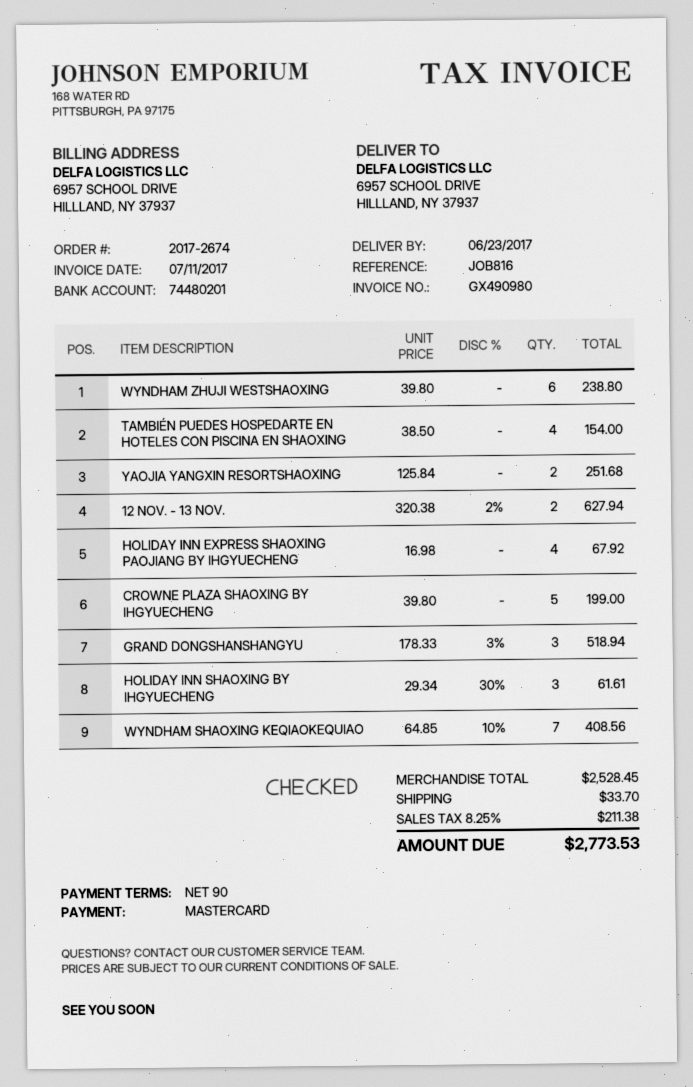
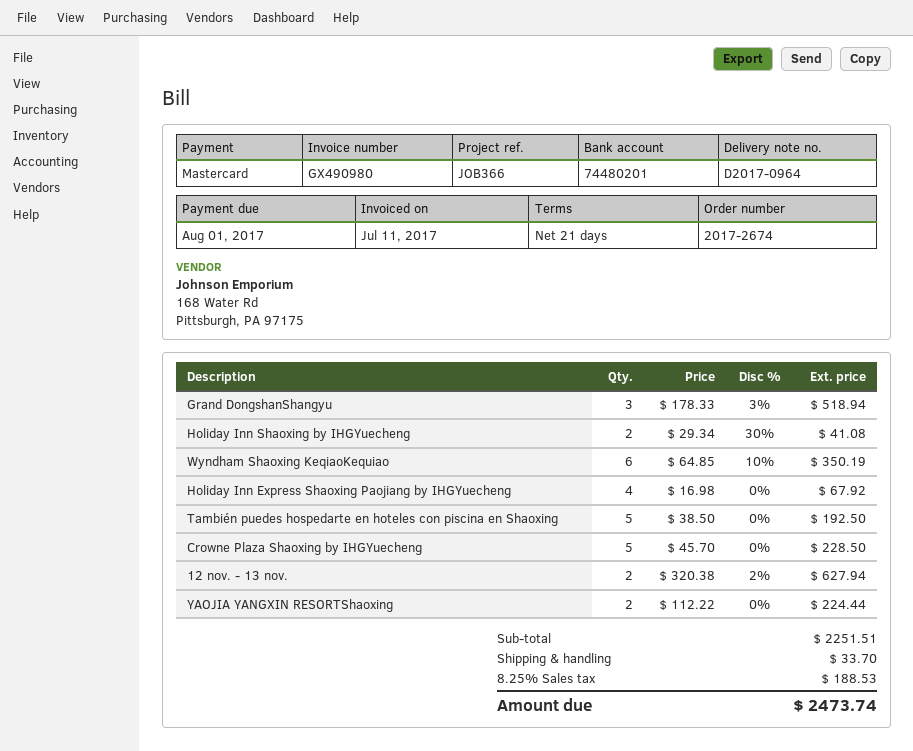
payment terms: 90 days -> 21 days
reference: JOB816 -> JOB366
WYNDHAM ZHUJI WESTSHAOXING: 6 x 39.80 = 238.80 -> none
TAMBIÉN PUEDES HOSPEDARTE EN HOTELES CON PISCINA EN SHAOXING: 4 x 38.50 = 154.00 -> 5 x 38.50 = 192.50
YAOJIA YANGXIN RESORTSHAOXING: 2 x 125.84 = 251.68 -> 2 x 112.22 = 224.44
CROWNE PLAZA SHAOXING BY IHGYUECHENG: 5 x 39.80 = 199.00 -> 5 x 45.70 = 228.50
HOLIDAY INN SHAOXING BY IHGYUECHENG: 3 x 29.34 - 30% = 61.61 -> 2 x 29.34 - 30% = 41.08
WYNDHAM SHAOXING KEQIAOKEQUIAO: 7 x 64.85 - 10% = 408.56 -> 6 x 64.85 - 10% = 350.19
subtotal: 2528.45 -> 2251.51
tax: 8.25% = 211.38 -> 8.25% = 188.53
total: 2773.53 -> 2473.74

